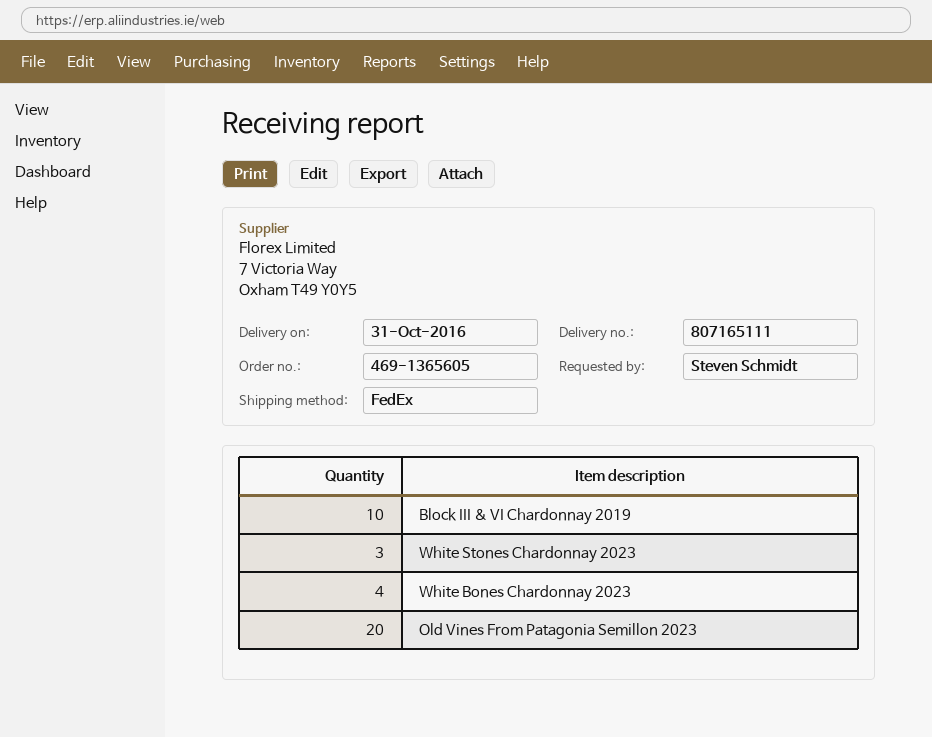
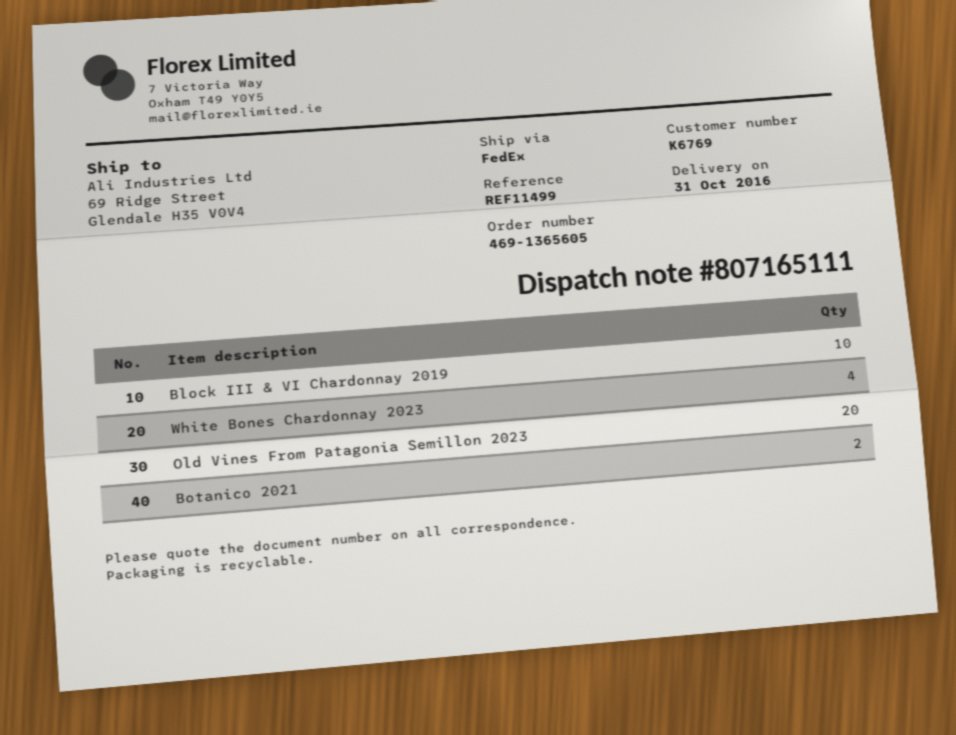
White Stones Chardonnay 2023: 3 -> none
Botanico 2021: none -> 2

